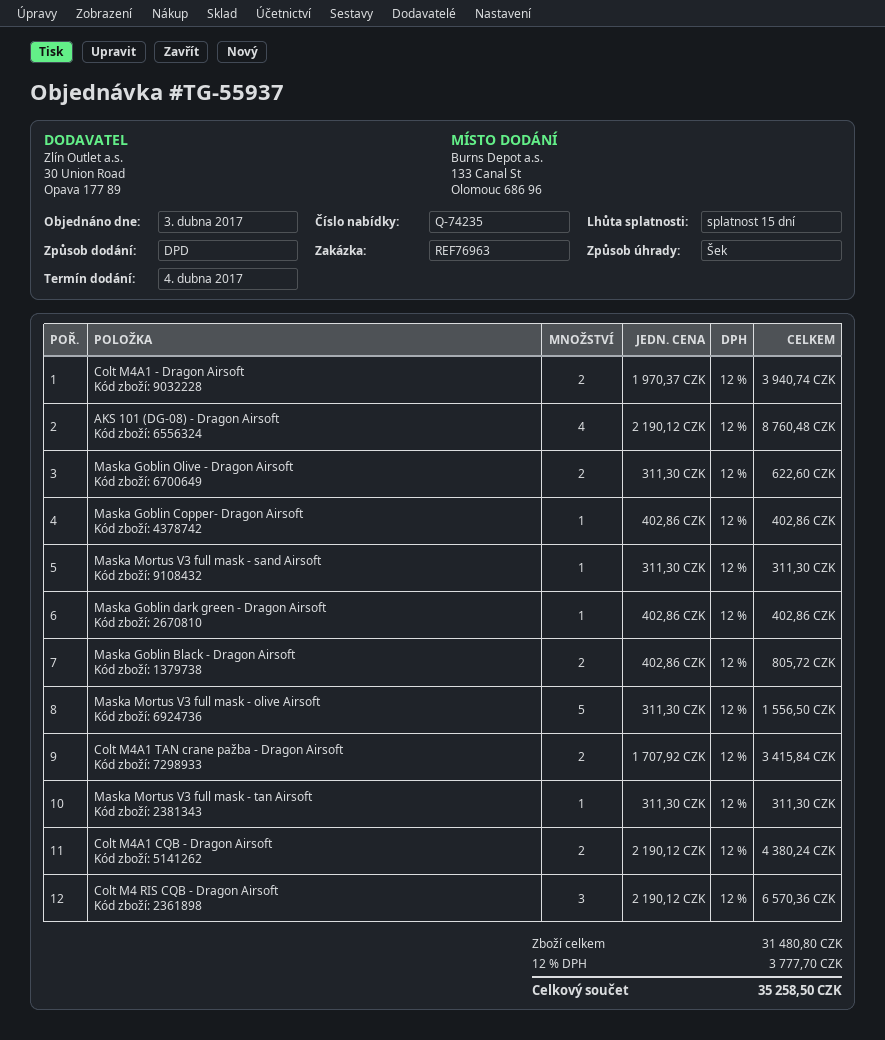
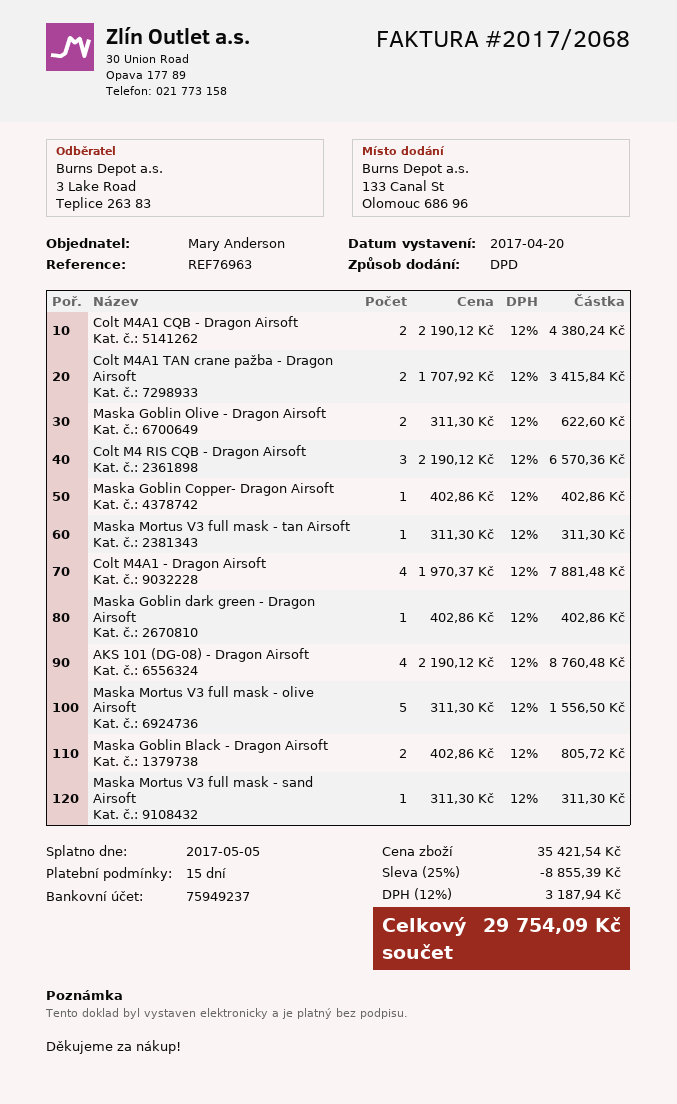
Colt M4A1 - Dragon Airsoft: 2 x 1970.37 = 3940.74 -> 4 x 1970.37 = 7881.48
subtotal: 31480.80 -> 35421.54
discount: none -> 25% = 8855.39
tax: 12% = 3777.70 -> 12% = 3187.94
total: 35258.50 -> 29754.09

